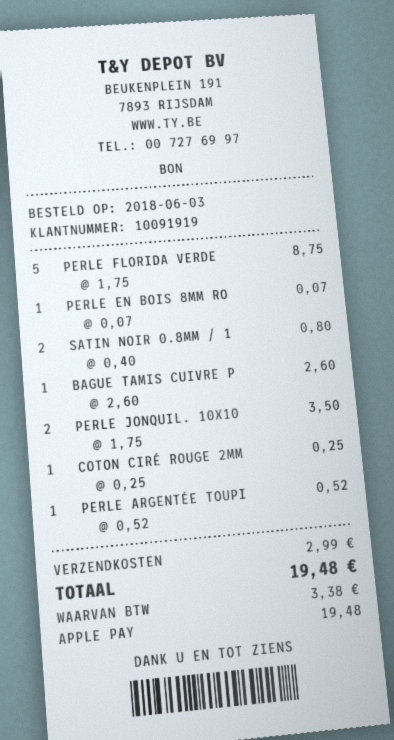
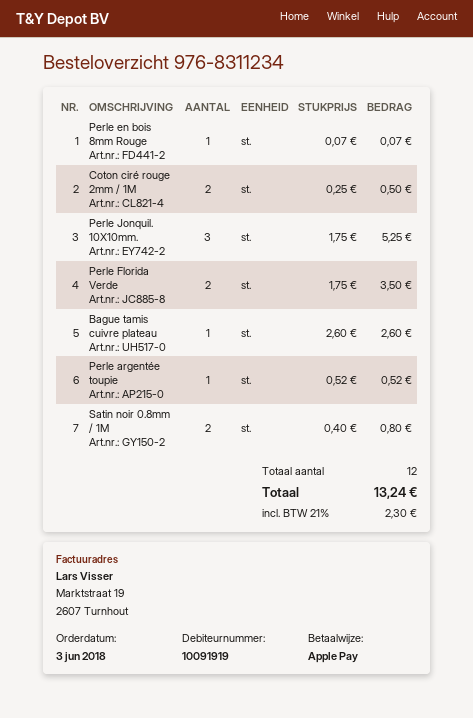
PERLE FLORIDA VERDE: 5 x 1.75 = 8.75 -> 2 x 1.75 = 3.50
PERLE JONQUIL. 10X10: 2 x 1.75 = 3.50 -> 3 x 1.75 = 5.25
COTON CIRÉ ROUGE 2MM: 1 x 0.25 = 0.25 -> 2 x 0.25 = 0.50
shipping: 2.99 -> none
tax: 3.38 -> 2.30
total: 19.48 -> 13.24

